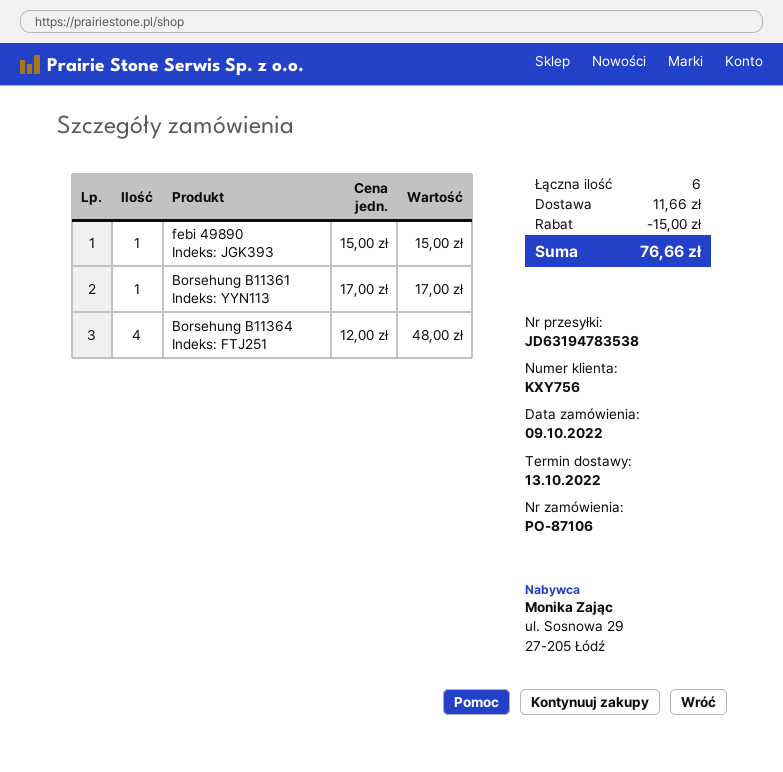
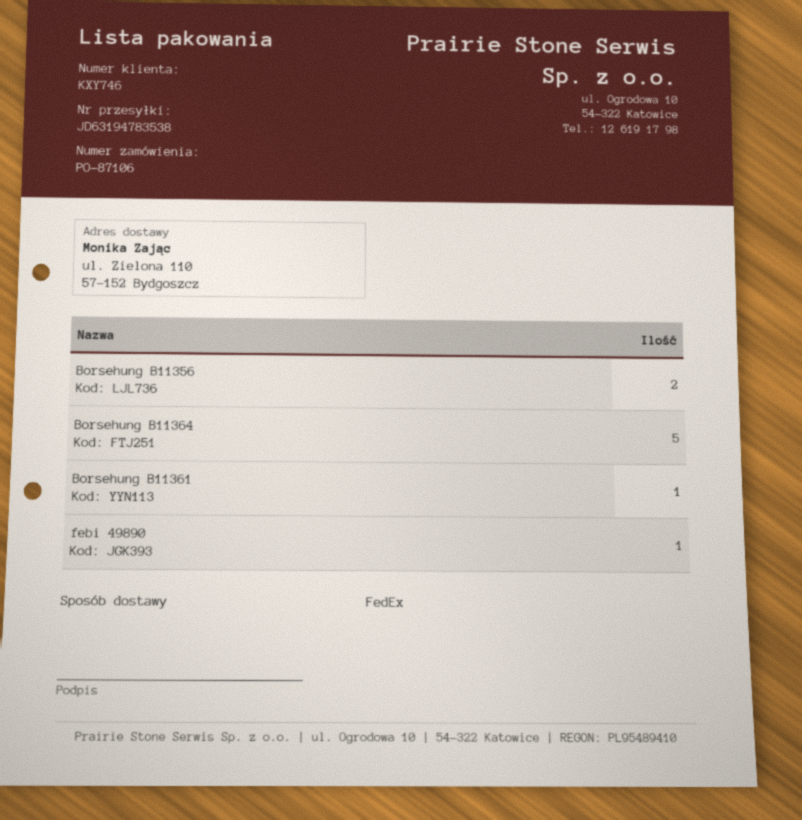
customer number: KXY756 -> KXY746
Borsehung B11364: 4 -> 5
Borsehung B11356: none -> 2

